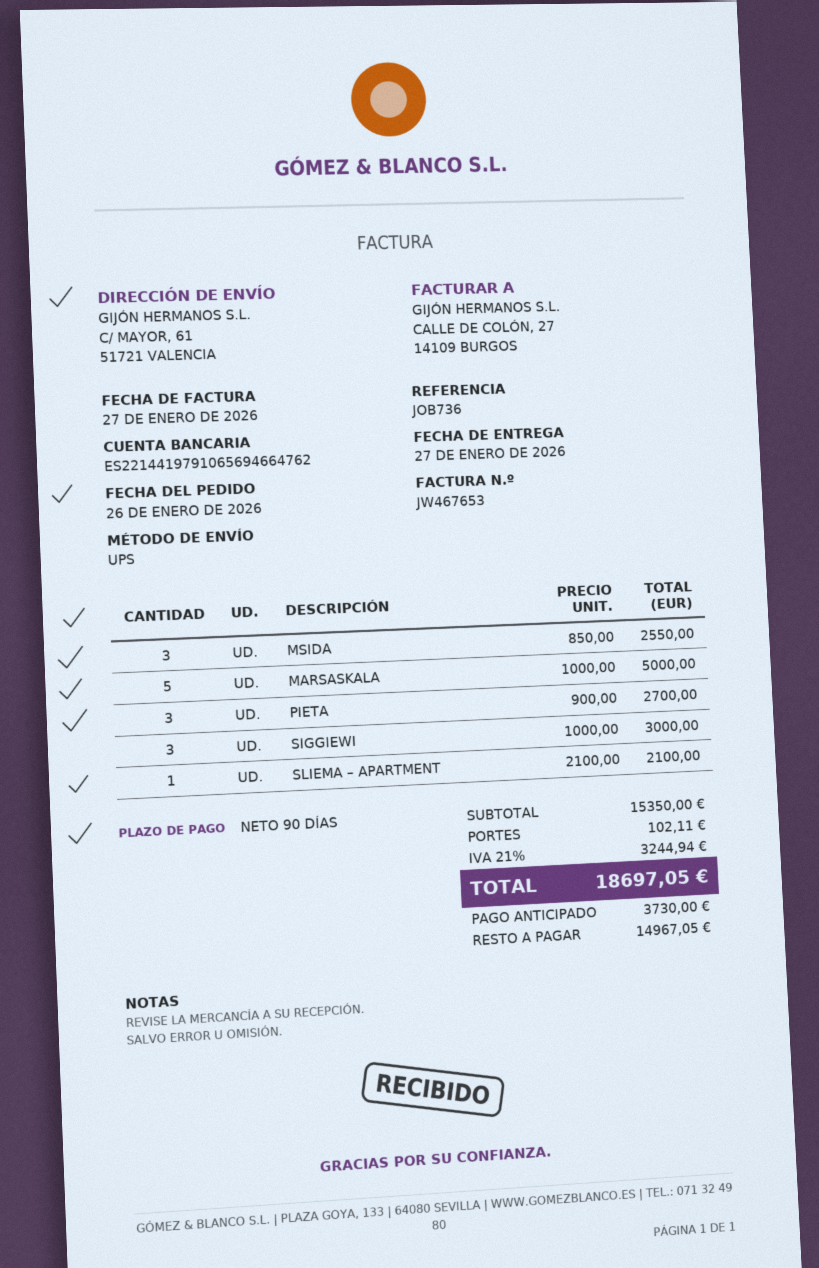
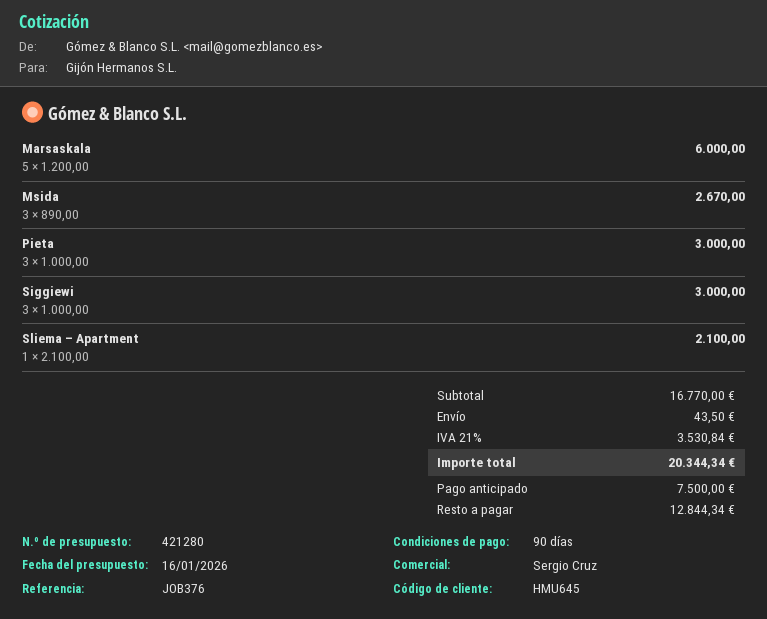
reference: JOB736 -> JOB376
MSIDA: 3 x 850.00 = 2550.00 -> 3 x 890.00 = 2670.00
MARSASKALA: 5 x 1000.00 = 5000.00 -> 5 x 1200.00 = 6000.00
PIETA: 3 x 900.00 = 2700.00 -> 3 x 1000.00 = 3000.00
subtotal: 15350.00 -> 16770.00
shipping: 102.11 -> 43.50
tax: 21% = 3244.94 -> 21% = 3530.84
total: 18697.05 -> 20344.34
deposit: 3730.00 -> 7500.00
balance: 14967.05 -> 12844.34

